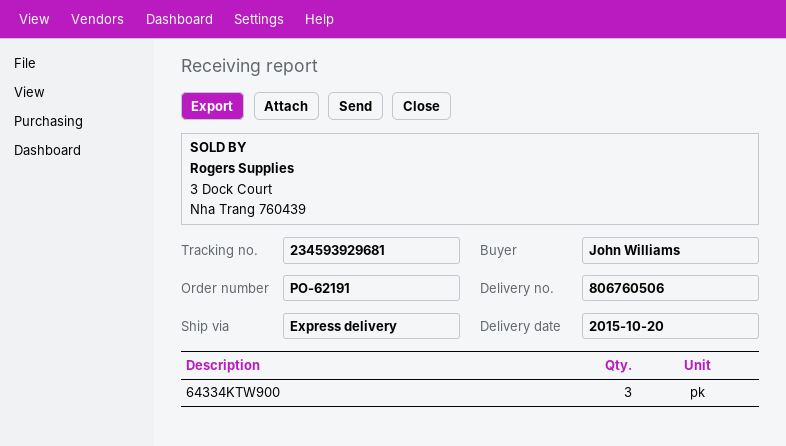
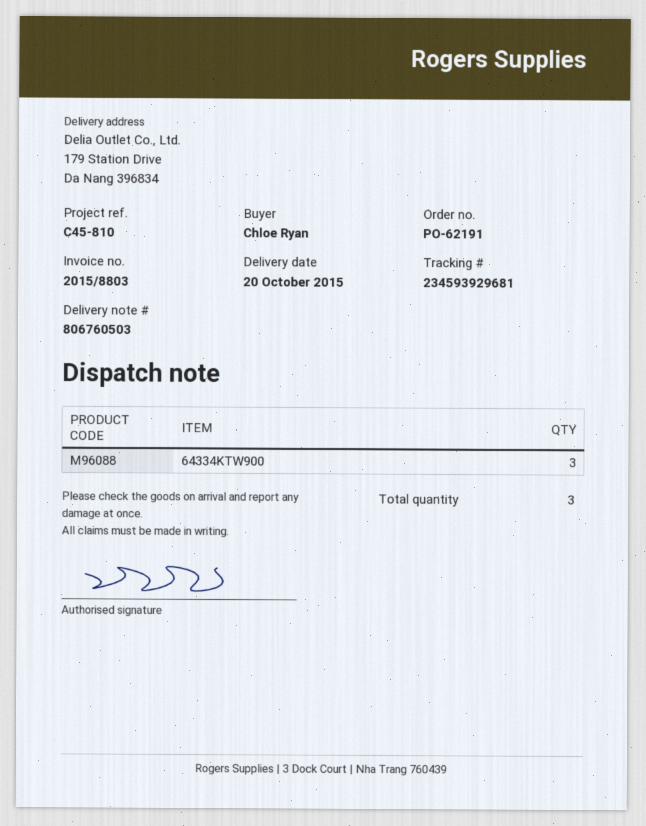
delivery note number: 806760506 -> 806760503
ordered by: John Williams -> Chloe Ryan

